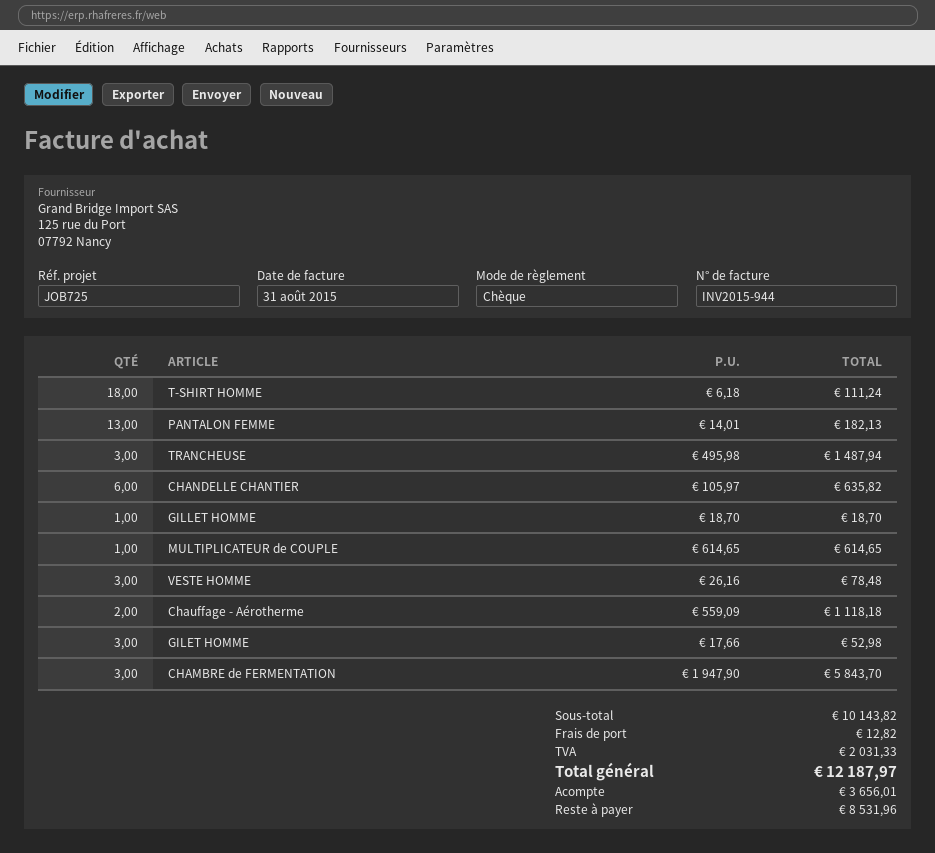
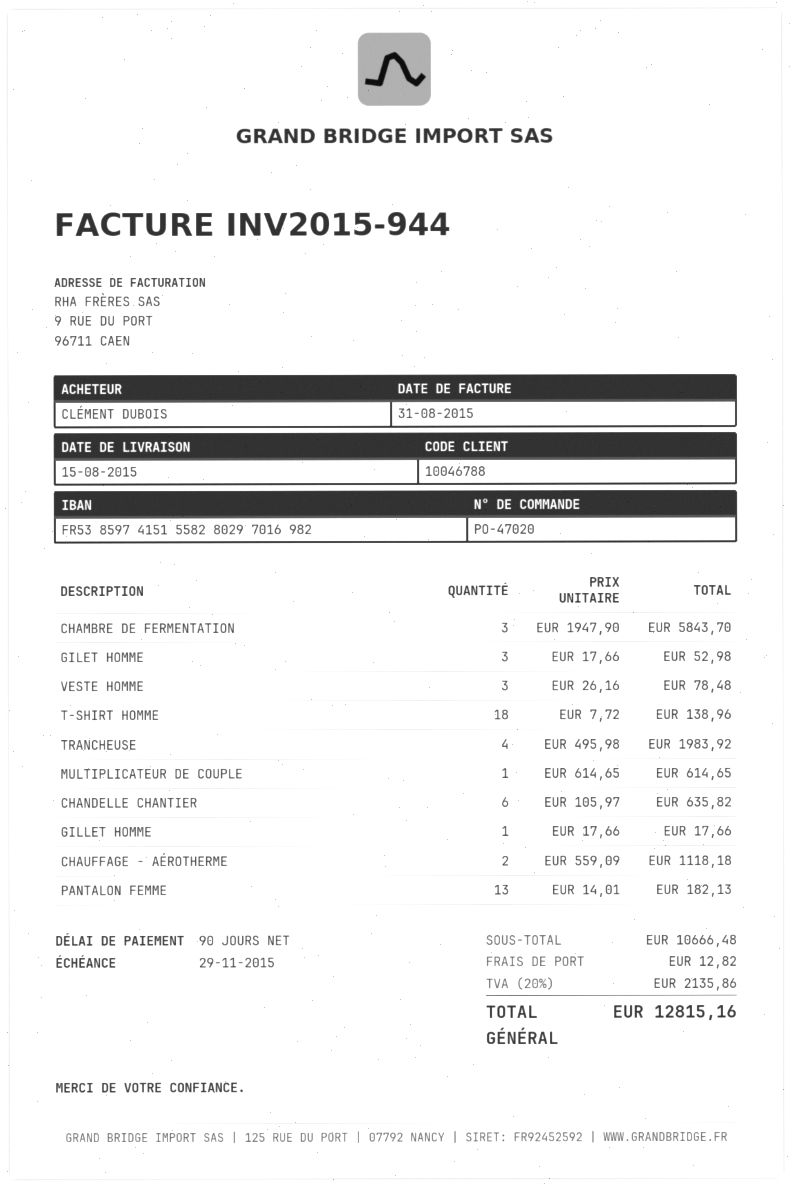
T-SHIRT HOMME: 18 x 6.18 = 111.24 -> 18 x 7.72 = 138.96
TRANCHEUSE: 3 x 495.98 = 1487.94 -> 4 x 495.98 = 1983.92
GILLET HOMME: 1 x 18.70 = 18.70 -> 1 x 17.66 = 17.66
subtotal: 10143.82 -> 10666.48
tax: 2031.33 -> 2135.86
total: 12187.97 -> 12815.16

